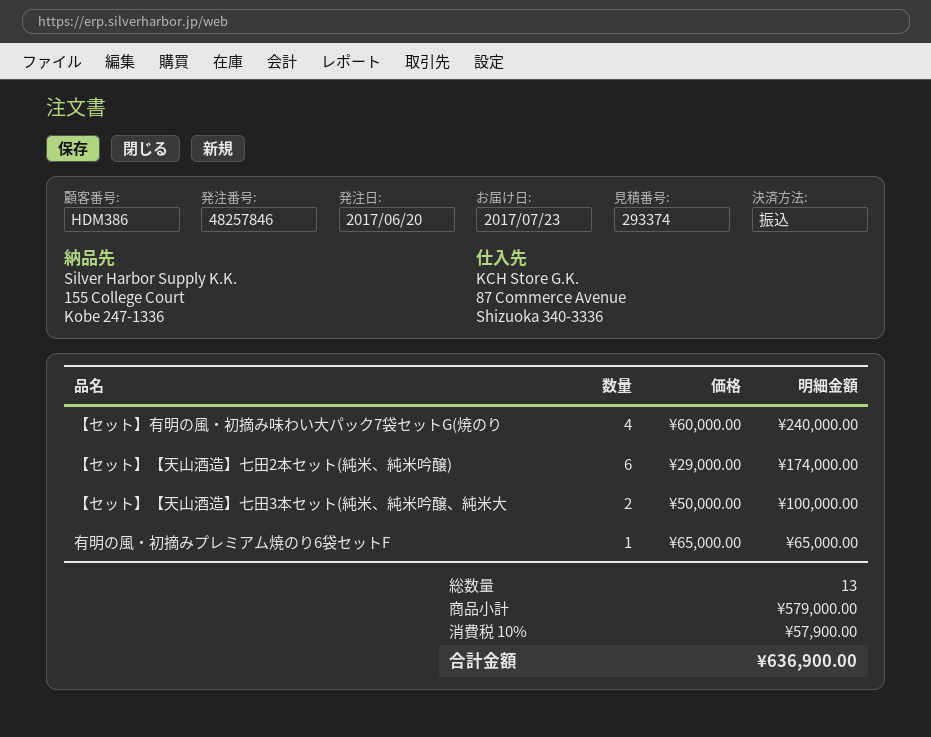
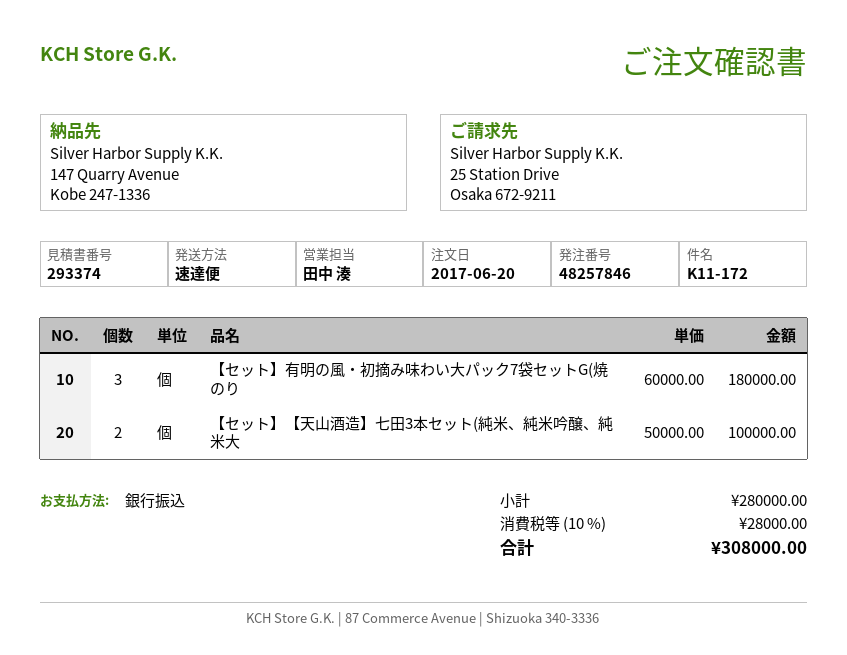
ship to: 155 College Court, Kobe 247-1336 -> 147 Quarry Avenue, Kobe 247-1336
【セット】有明の風・初摘み味わい大パック7袋セットG(焼のり: 4 x 60000.00 = 240000.00 -> 3 x 60000.00 = 180000.00
【セット】【天山酒造】七田2本セット(純米、純米吟醸): 6 x 29000.00 = 174000.00 -> none
有明の風・初摘みプレミアム焼のり6袋セットF: 1 x 65000.00 = 65000.00 -> none
subtotal: 579000.00 -> 280000.00
tax: 10% = 57900.00 -> 10% = 28000.00
total: 636900.00 -> 308000.00

